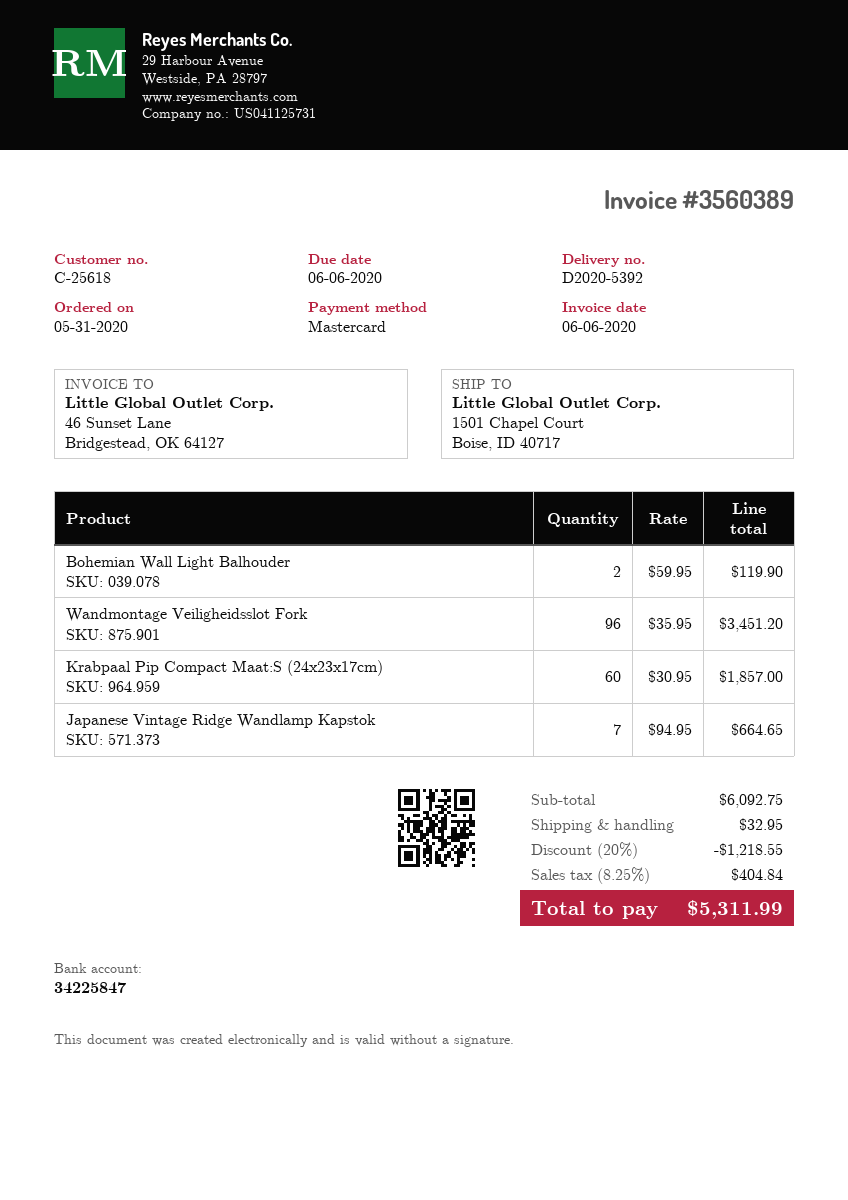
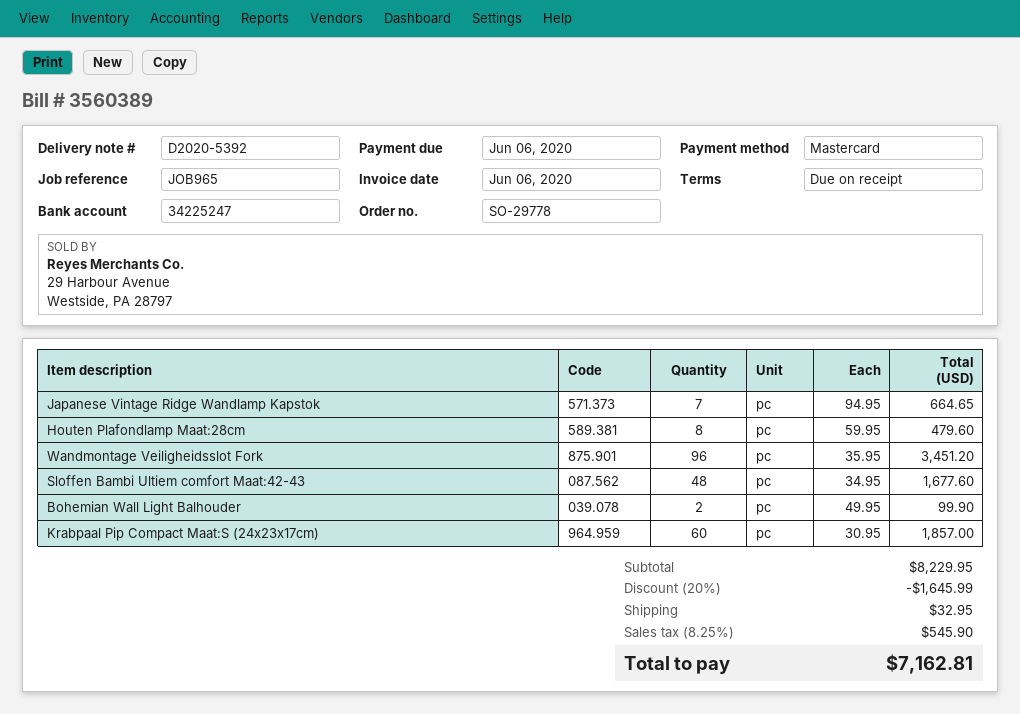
bank account: 34225847 -> 34225247
Bohemian Wall Light Balhouder: 2 x 59.95 = 119.90 -> 2 x 49.95 = 99.90
Houten Plafondlamp Maat:28cm: none -> 8 x 59.95 = 479.60
Sloffen Bambi Ultiem comfort Maat:42-43: none -> 48 x 34.95 = 1677.60
subtotal: 6092.75 -> 8229.95
discount: 20% = 1218.55 -> 20% = 1645.99
tax: 8.25% = 404.84 -> 8.25% = 545.90
total: 5311.99 -> 7162.81

